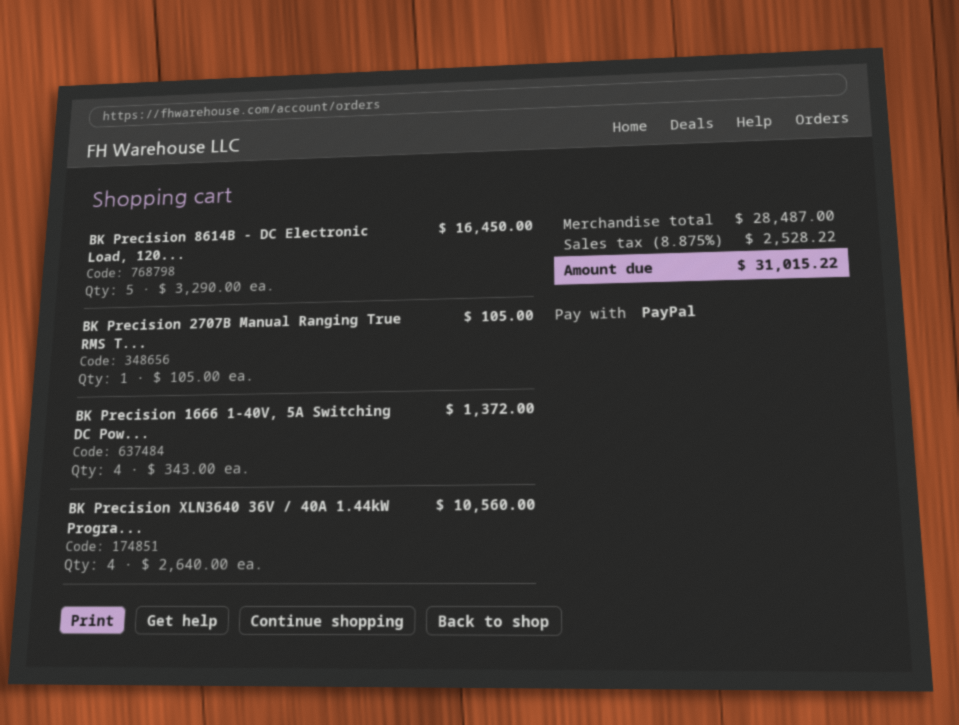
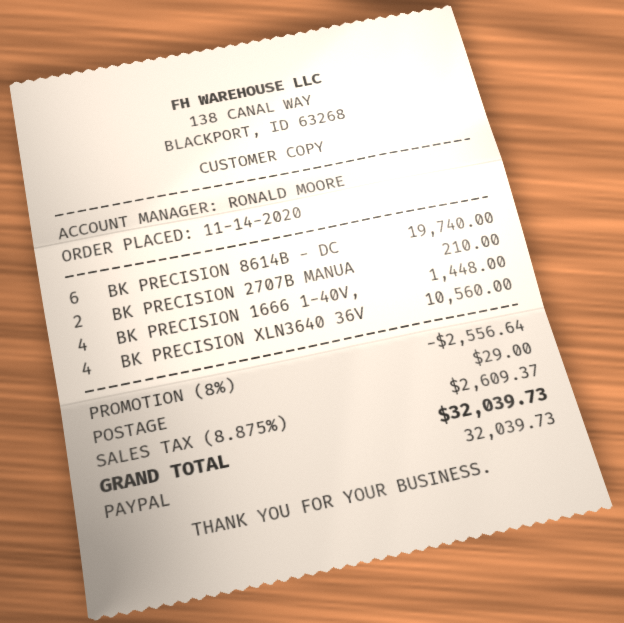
BK Precision 8614B - DC Electronic Load, 120...: 5 for 16450.00 -> 6 for 19740.00
BK Precision 2707B Manual Ranging True RMS T...: 1 for 105.00 -> 2 for 210.00
BK Precision 1666 1-40V, 5A Switching DC Pow...: 4 for 1372.00 -> 4 for 1448.00
discount: none -> 8% = 2556.64
shipping: none -> 29.00
tax: 8.875% = 2528.22 -> 8.875% = 2609.37
total: 31015.22 -> 32039.73

